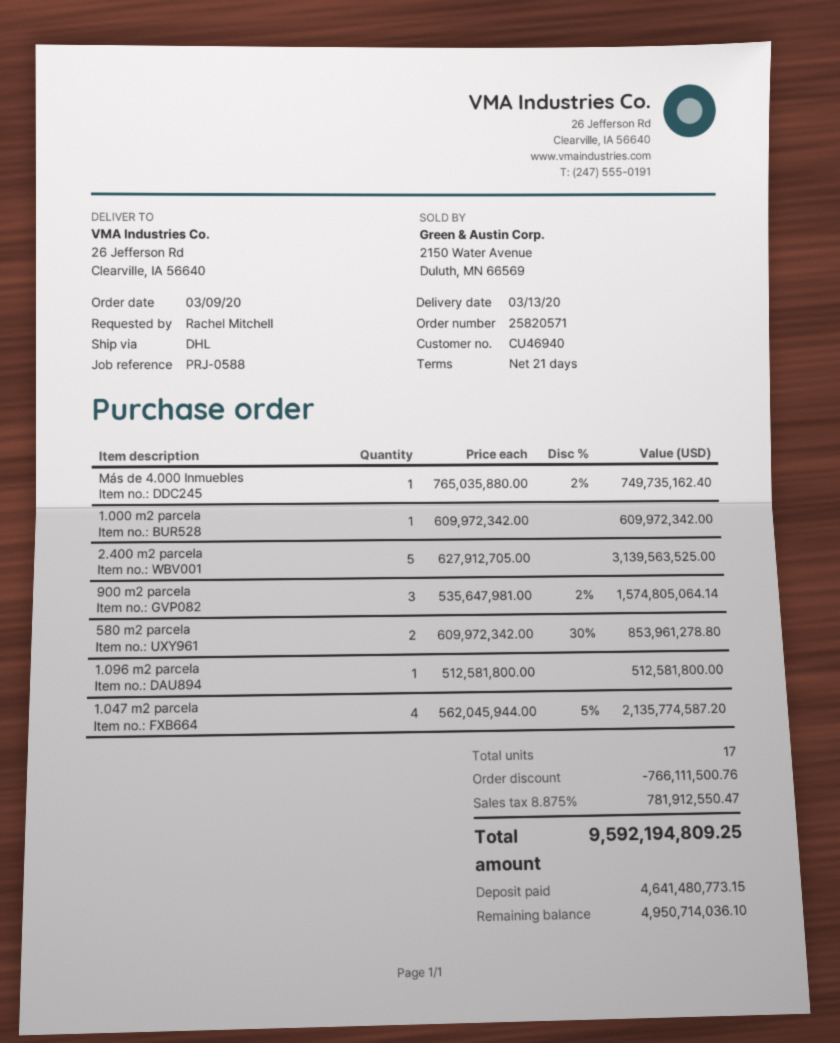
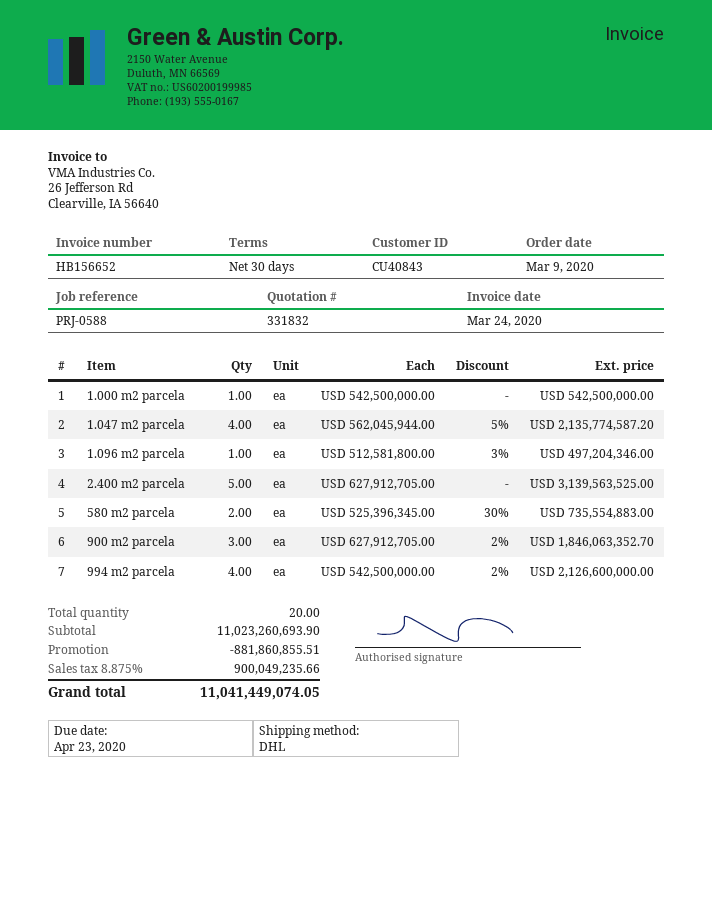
payment terms: 21 days -> 30 days
customer number: CU46940 -> CU40843
Más de 4.000 Inmuebles: 1 x 765035880.00 - 2% = 749735162.40 -> none
1.000 m2 parcela: 1 x 609972342.00 = 609972342.00 -> 1 x 542500000.00 = 542500000.00
900 m2 parcela: 3 x 535647981.00 - 2% = 1574805064.14 -> 3 x 627912705.00 - 2% = 1846063352.70
580 m2 parcela: 2 x 609972342.00 - 30% = 853961278.80 -> 2 x 525396345.00 - 30% = 735554883.00
1.096 m2 parcela: 1 x 512581800.00 = 512581800.00 -> 1 x 512581800.00 - 3% = 497204346.00
994 m2 parcela: none -> 4 x 542500000.00 - 2% = 2126600000.00
total quantity: 17 -> 20
discount: 766111500.76 -> 881860855.51
tax: 8.875% = 781912550.47 -> 8.875% = 900049235.66
total: 9592194809.25 -> 11041449074.05

